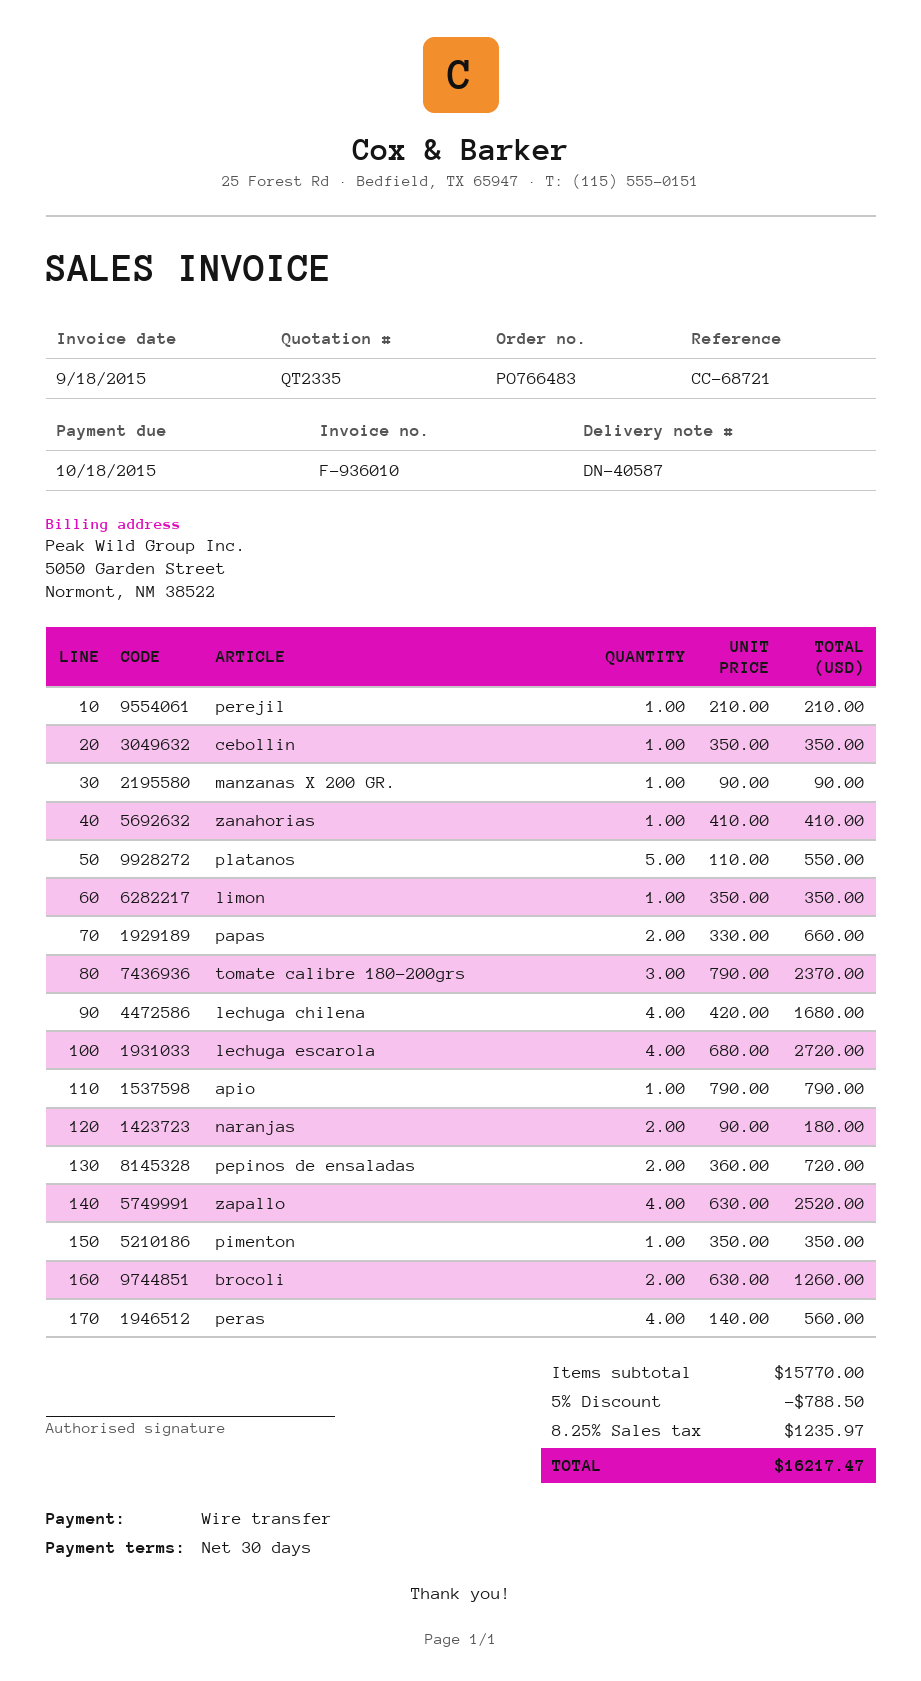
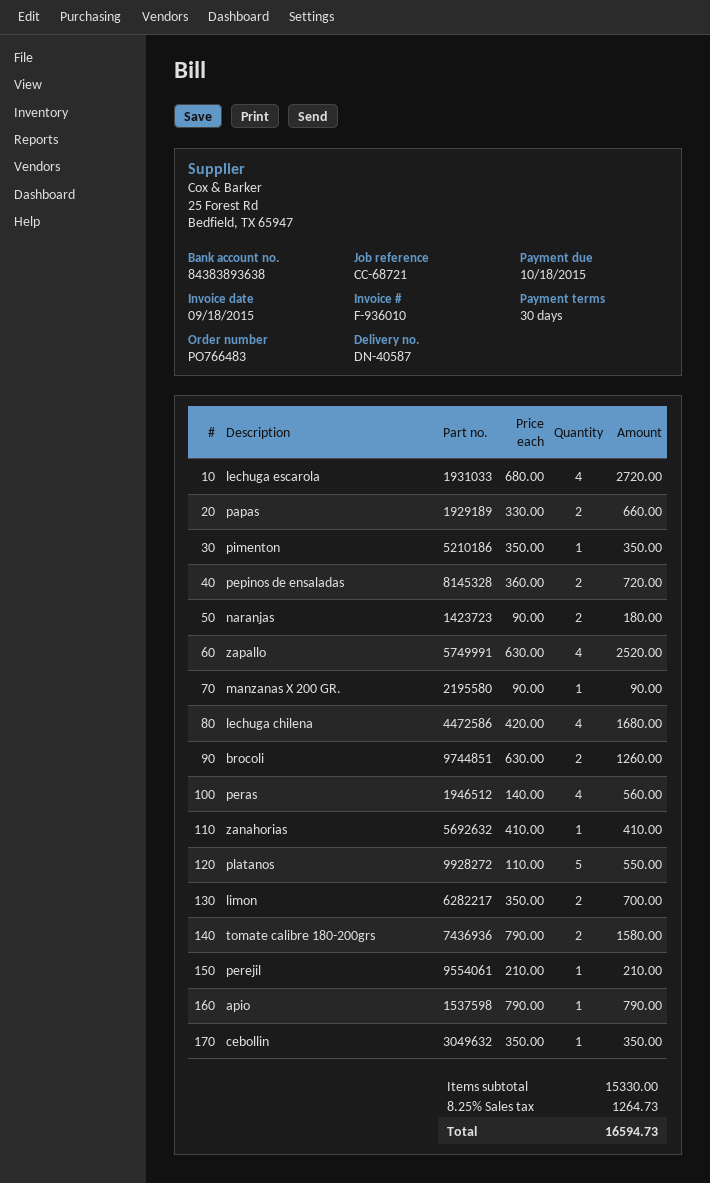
limon: 1 x 350.00 = 350.00 -> 2 x 350.00 = 700.00
tomate calibre 180-200grs: 3 x 790.00 = 2370.00 -> 2 x 790.00 = 1580.00
subtotal: 15770.00 -> 15330.00
discount: 5% = 788.50 -> none
tax: 8.25% = 1235.97 -> 8.25% = 1264.73
total: 16217.47 -> 16594.73

